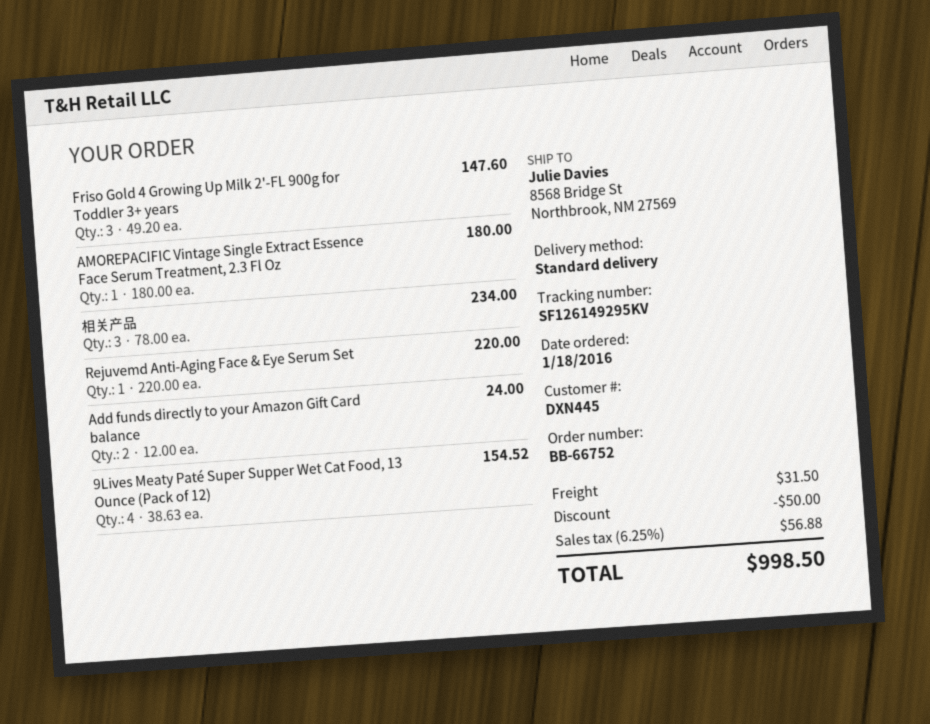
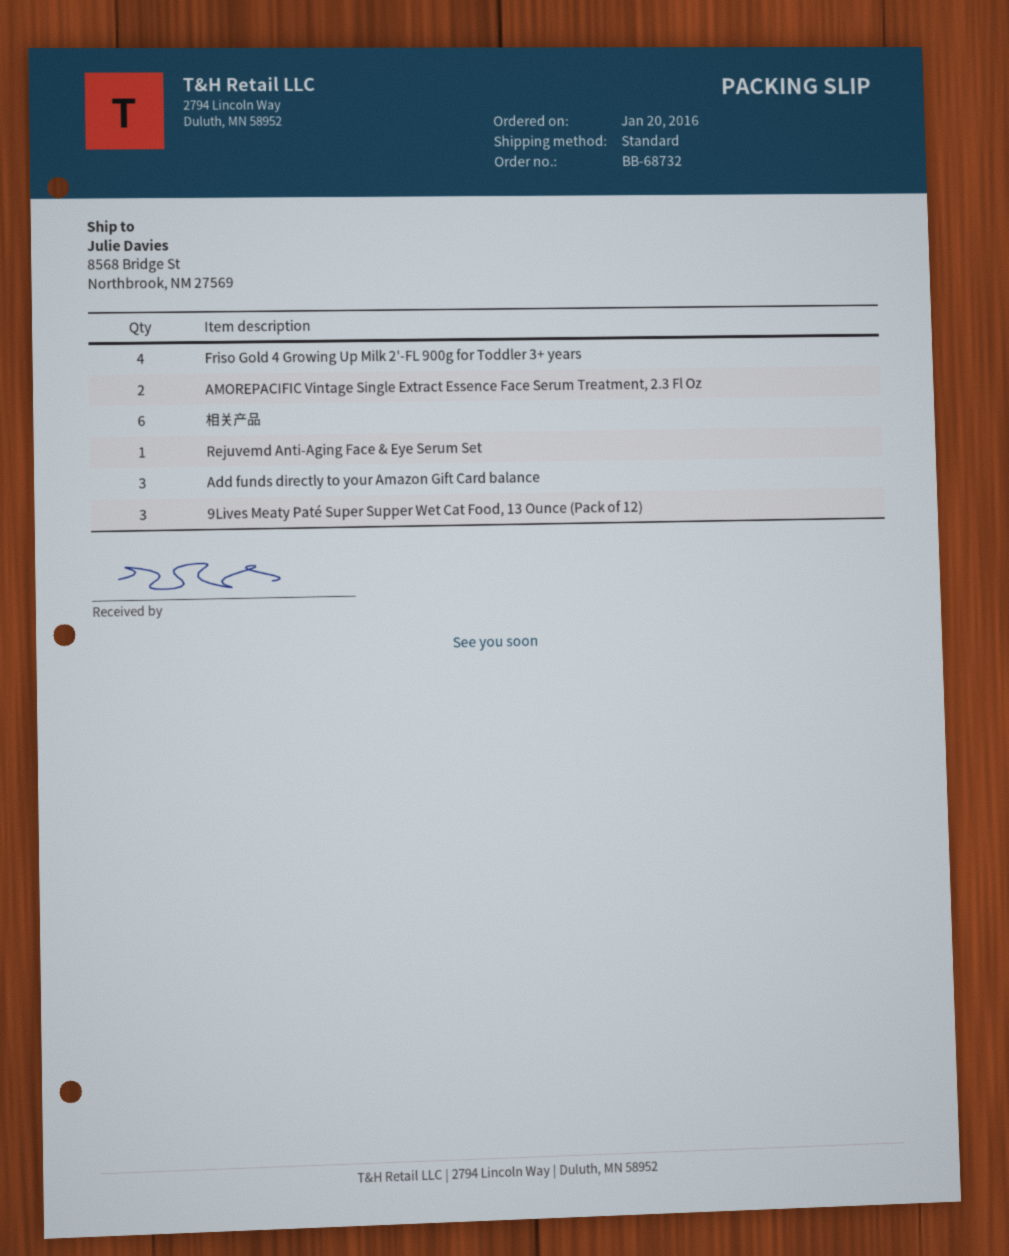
order number: BB-66752 -> BB-68732
order date: 2016-01-18 -> 2016-01-20
Friso Gold 4 Growing Up Milk 2'-FL 900g for Toddler 3+ years: 3 -> 4
AMOREPACIFIC Vintage Single Extract Essence Face Serum Treatment, 2.3 Fl Oz: 1 -> 2
相关产品: 3 -> 6
Add funds directly to your Amazon Gift Card balance: 2 -> 3
9Lives Meaty Paté Super Supper Wet Cat Food, 13 Ounce (Pack of 12): 4 -> 3

